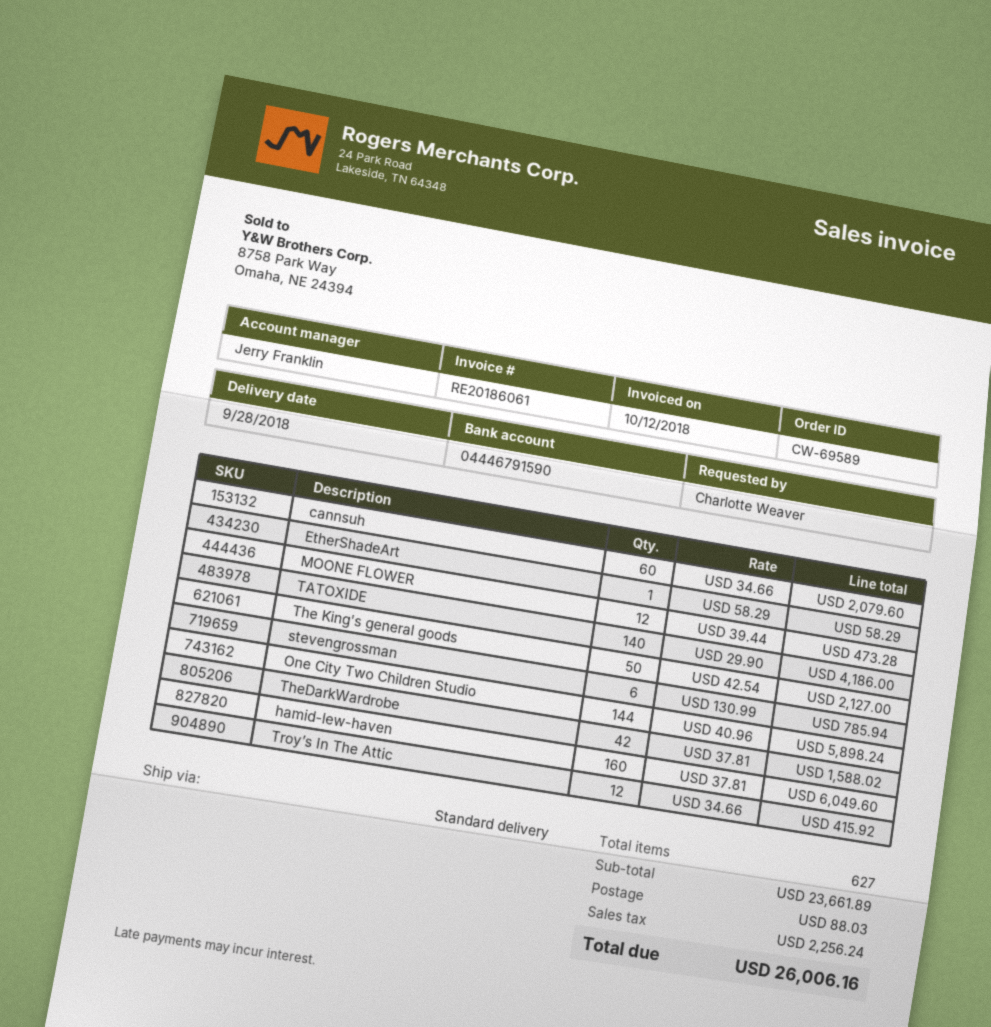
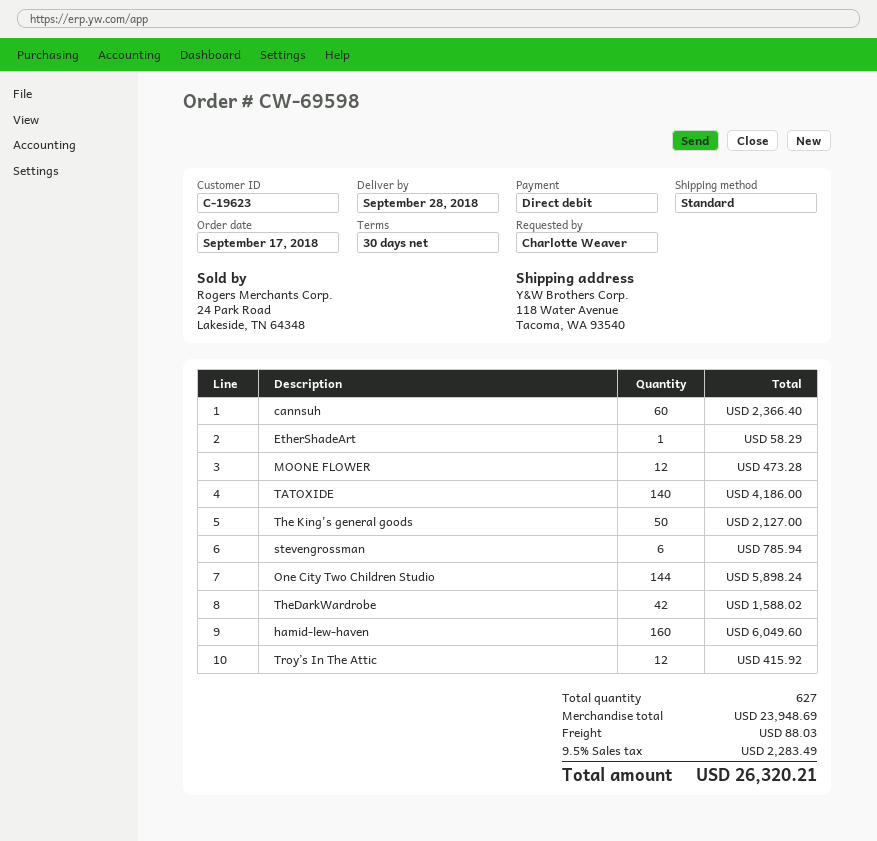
order number: CW-69589 -> CW-69598
cannsuh: 60 for 2079.60 -> 60 for 2366.40
subtotal: 23661.89 -> 23948.69
tax: 2256.24 -> 2283.49
total: 26006.16 -> 26320.21

